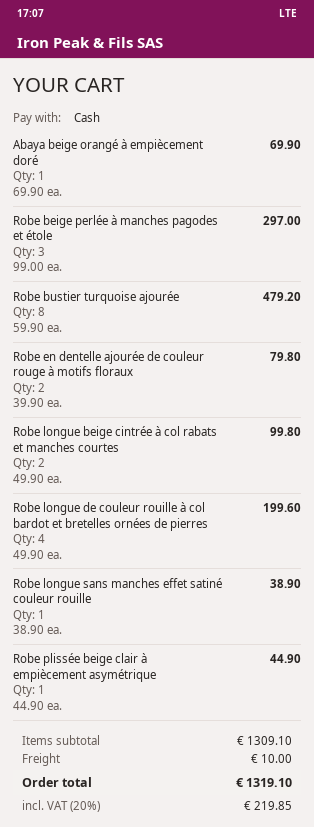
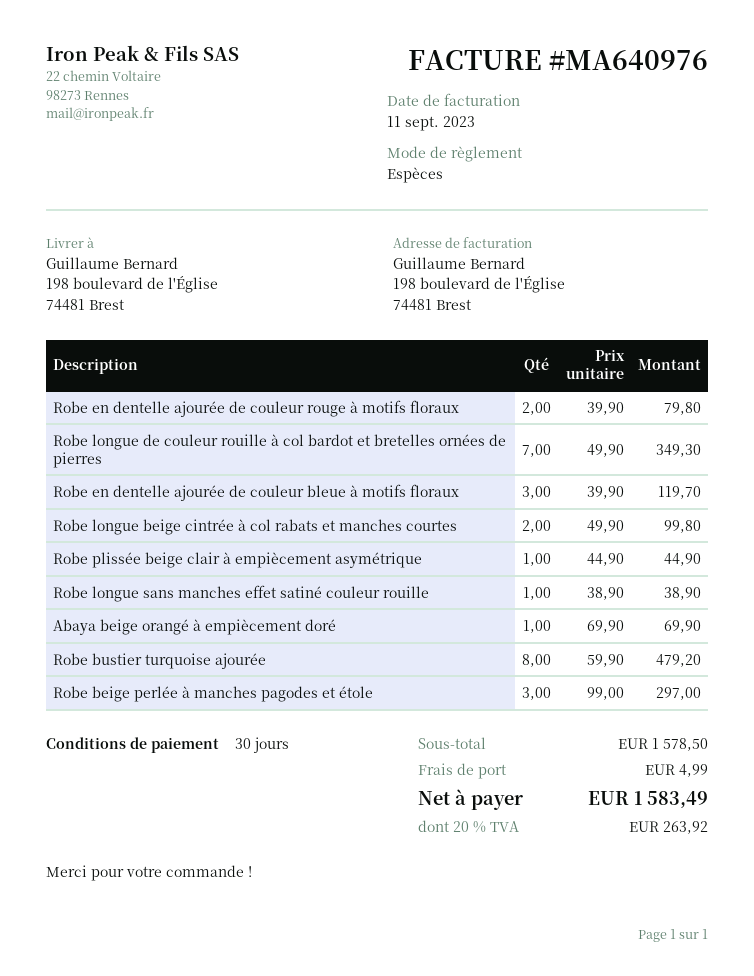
Robe longue de couleur rouille à col bardot et bretelles ornées de pierres: 4 x 49.90 = 199.60 -> 7 x 49.90 = 349.30
Robe en dentelle ajourée de couleur bleue à motifs floraux: none -> 3 x 39.90 = 119.70
subtotal: 1309.10 -> 1578.50
shipping: 10.00 -> 4.99
tax: 20% = 219.85 -> 20% = 263.92
total: 1319.10 -> 1583.49

